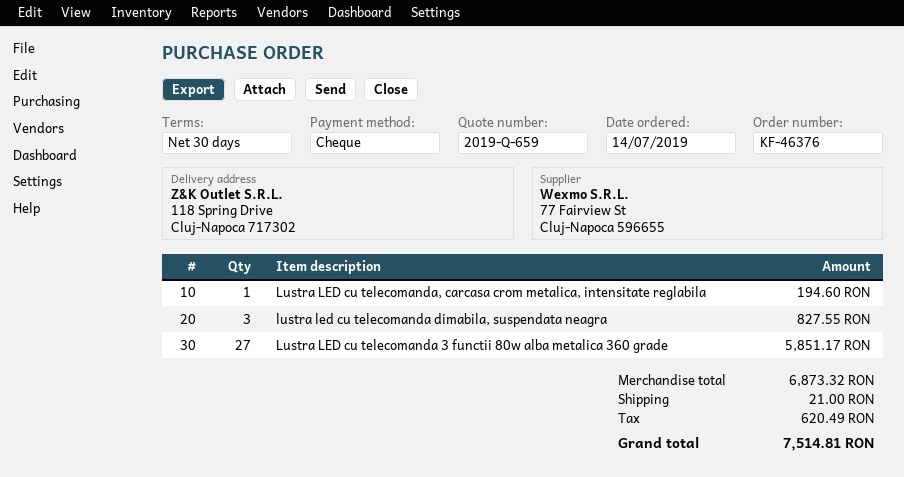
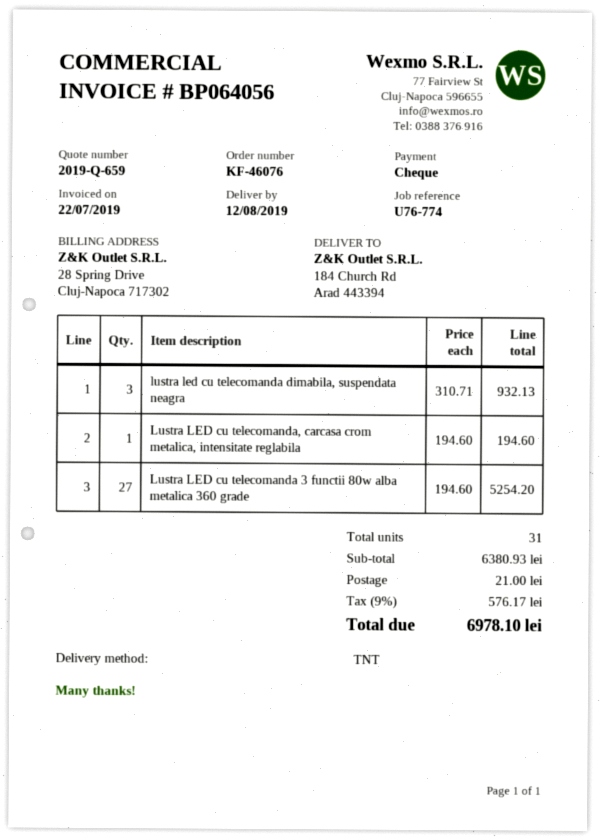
order number: KF-46376 -> KF-46076
ship to: 118 Spring Drive, Cluj-Napoca 717302 -> 184 Church Rd, Arad 443394
lustra led cu telecomanda dimabila, suspendata neagra: 3 for 827.55 -> 3 for 932.13
Lustra LED cu telecomanda 3 functii 80w alba metalica 360 grade: 27 for 5851.17 -> 27 for 5254.20
subtotal: 6873.32 -> 6380.93
tax: 620.49 -> 576.17
total: 7514.81 -> 6978.10

